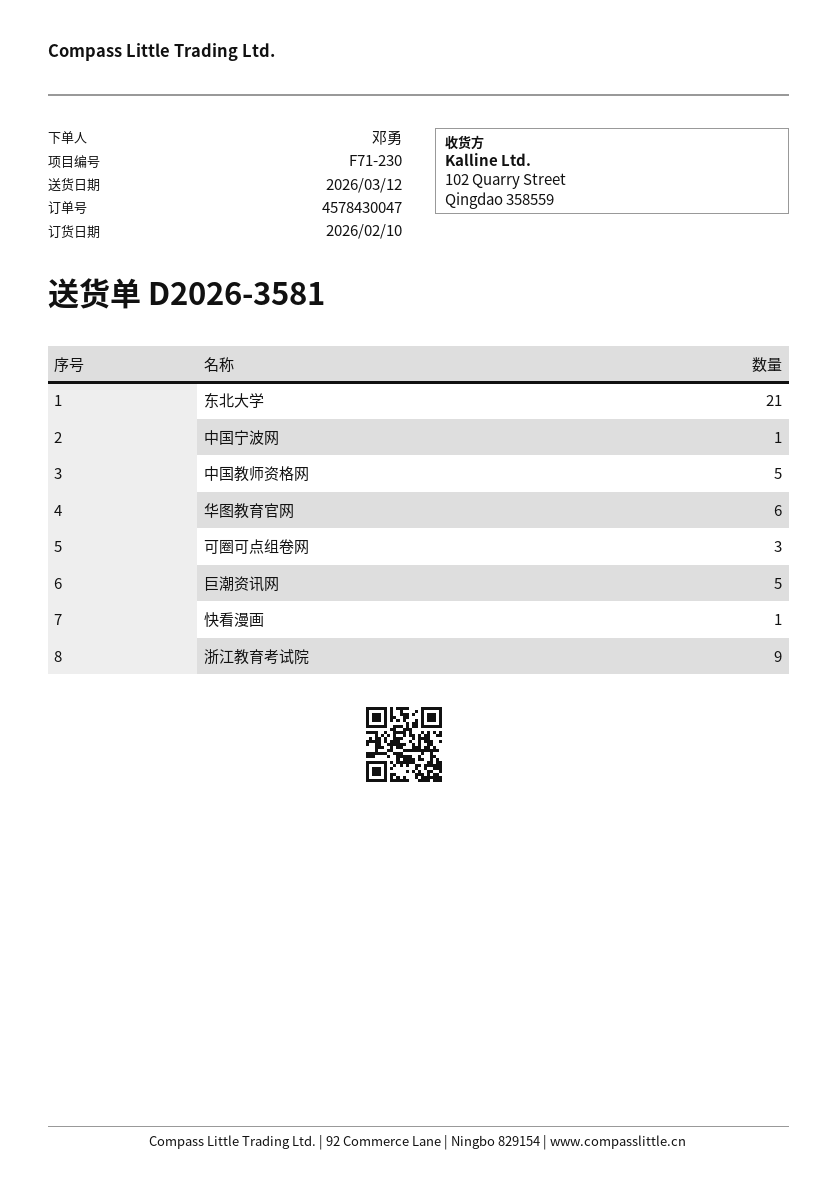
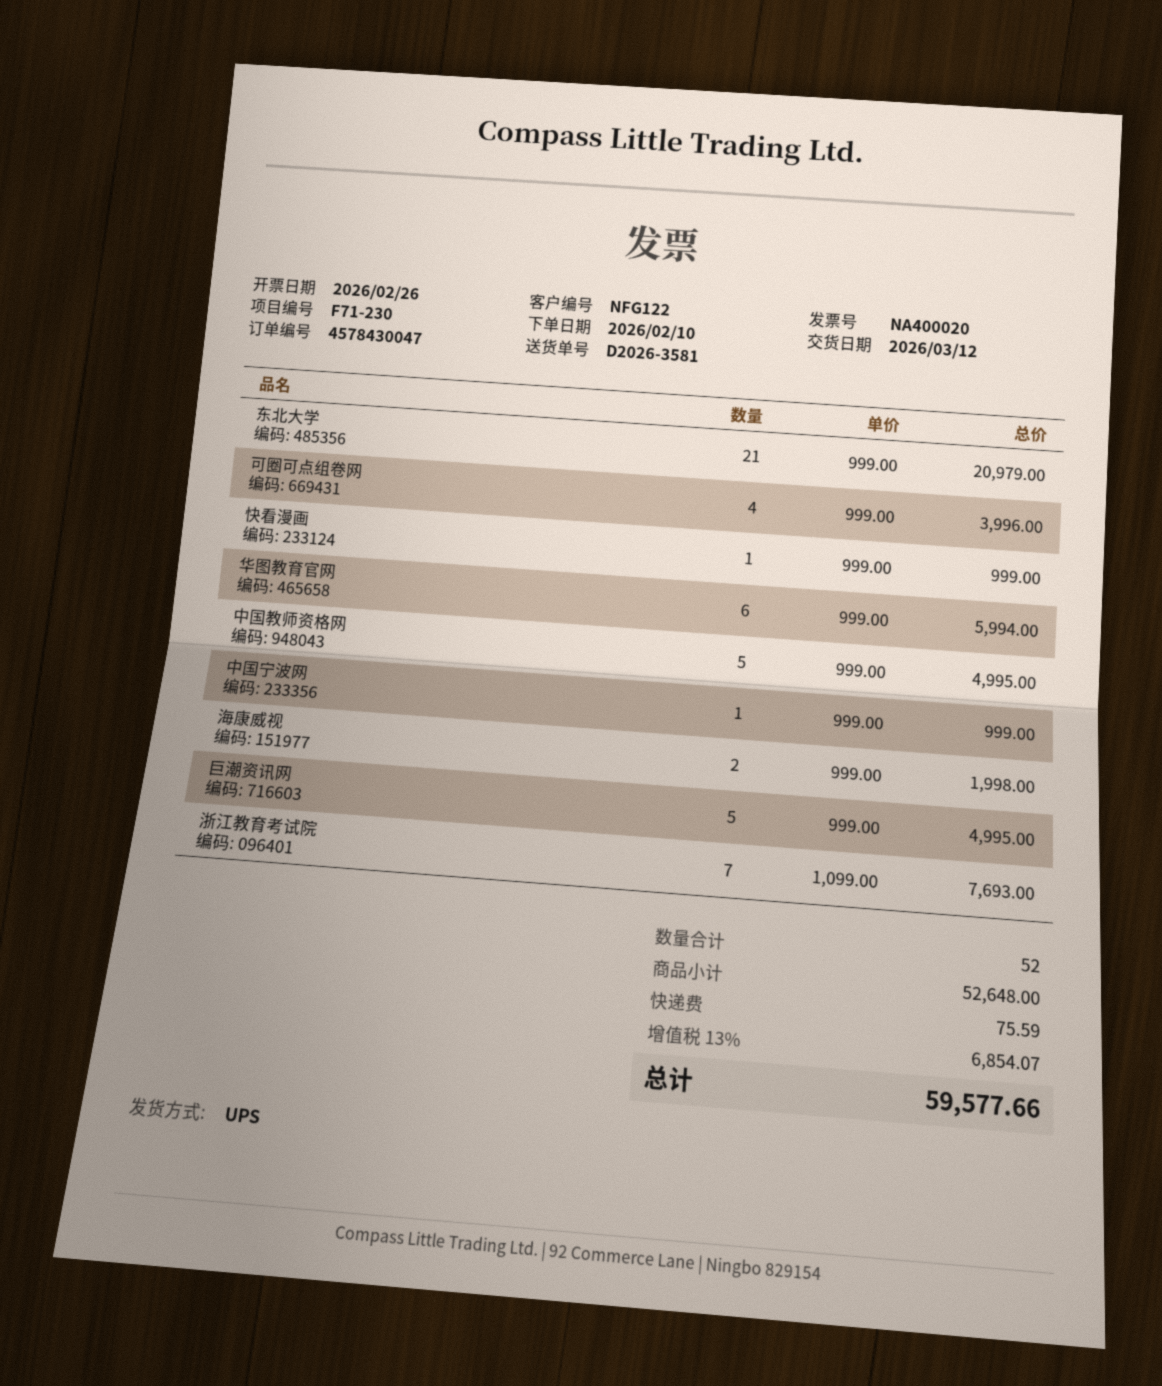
可圈可点组卷网: 3 -> 4
浙江教育考试院: 9 -> 7
海康威视: none -> 2

